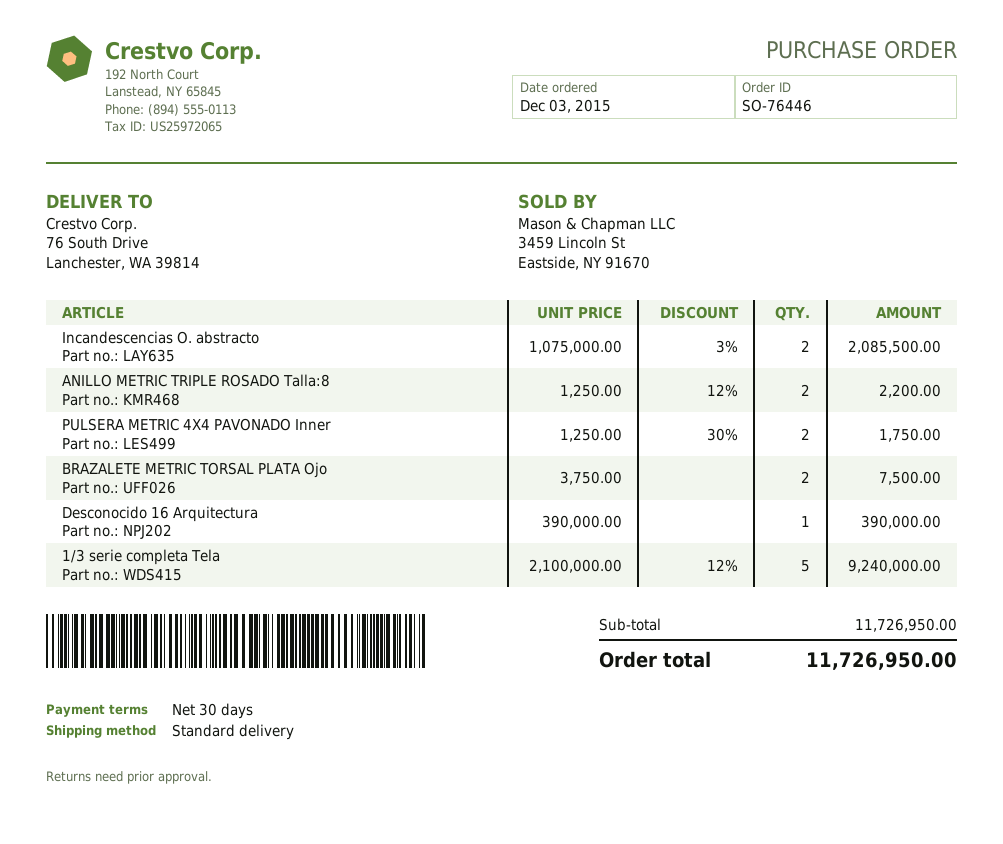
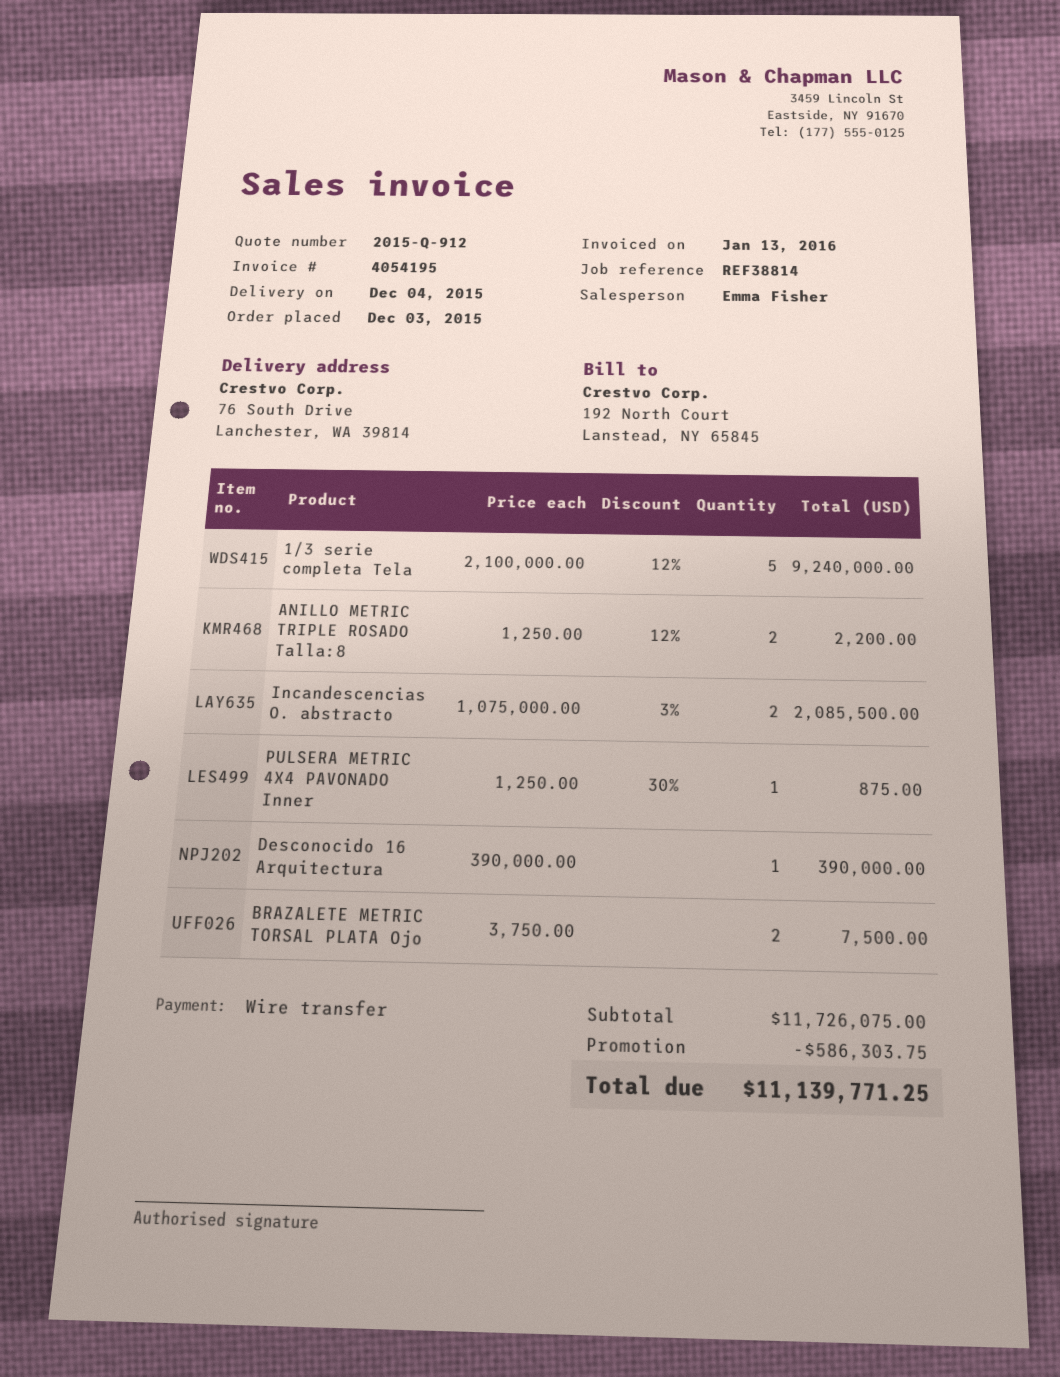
PULSERA METRIC 4X4 PAVONADO Inner: 2 x 1250.00 - 30% = 1750.00 -> 1 x 1250.00 - 30% = 875.00
subtotal: 11726950.00 -> 11726075.00
discount: none -> 586303.75
total: 11726950.00 -> 11139771.25

